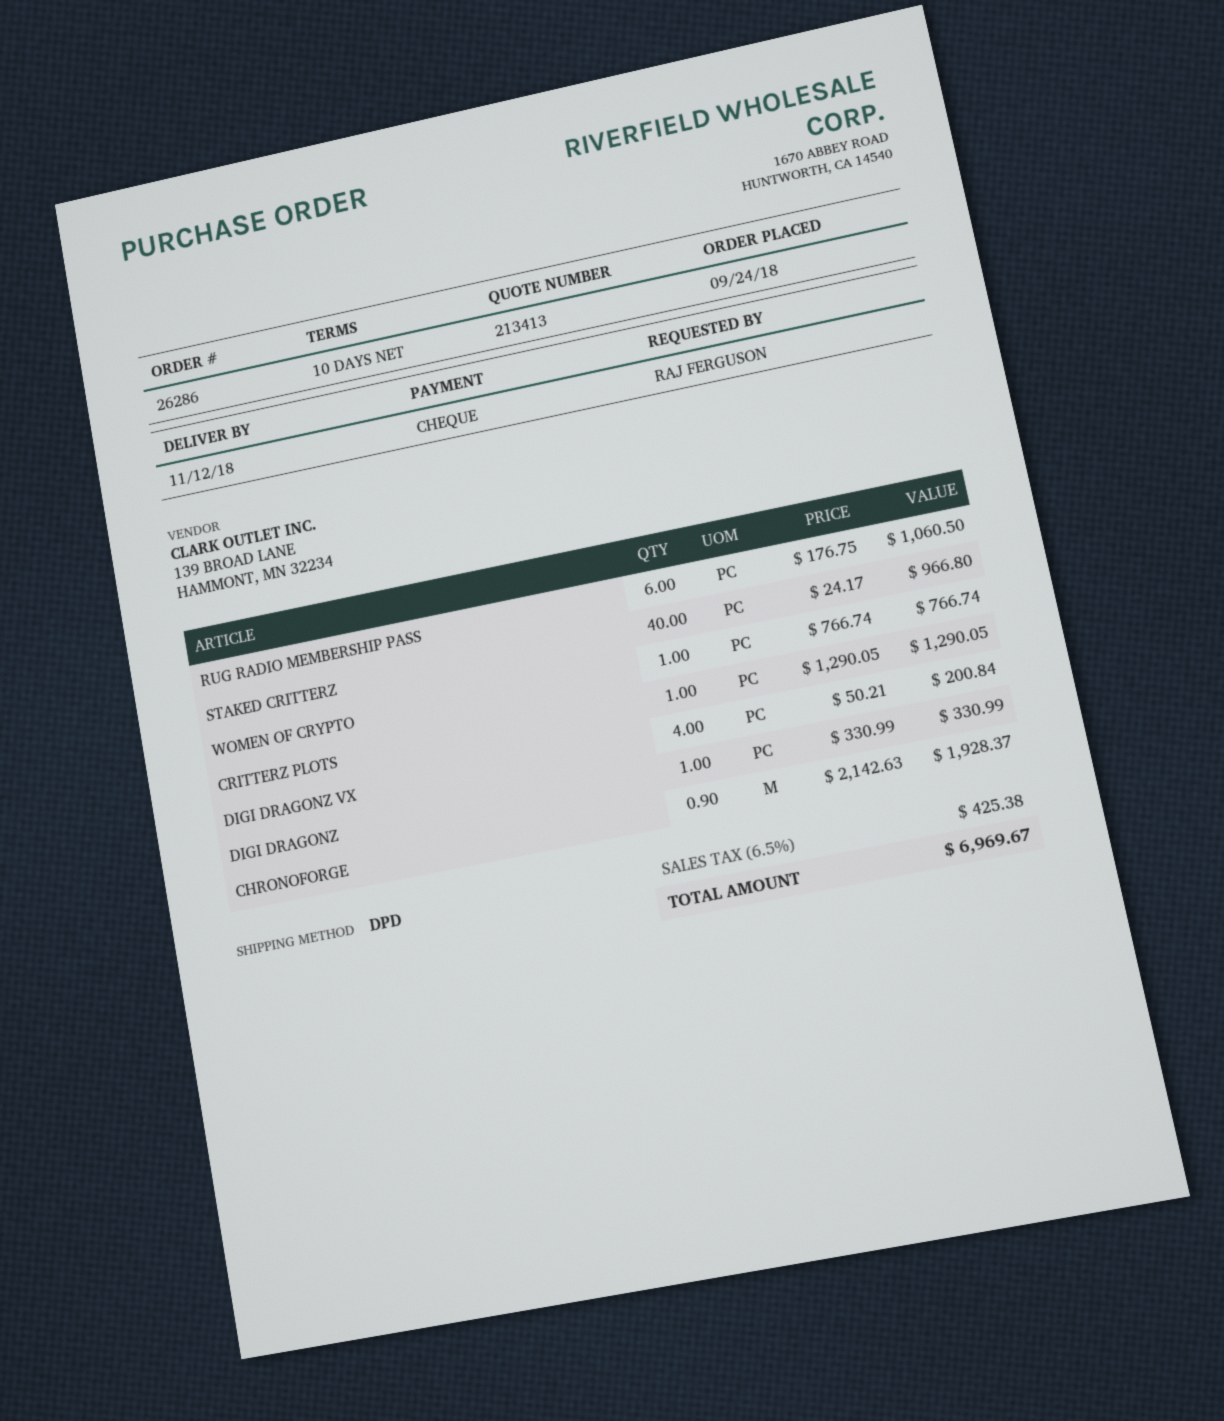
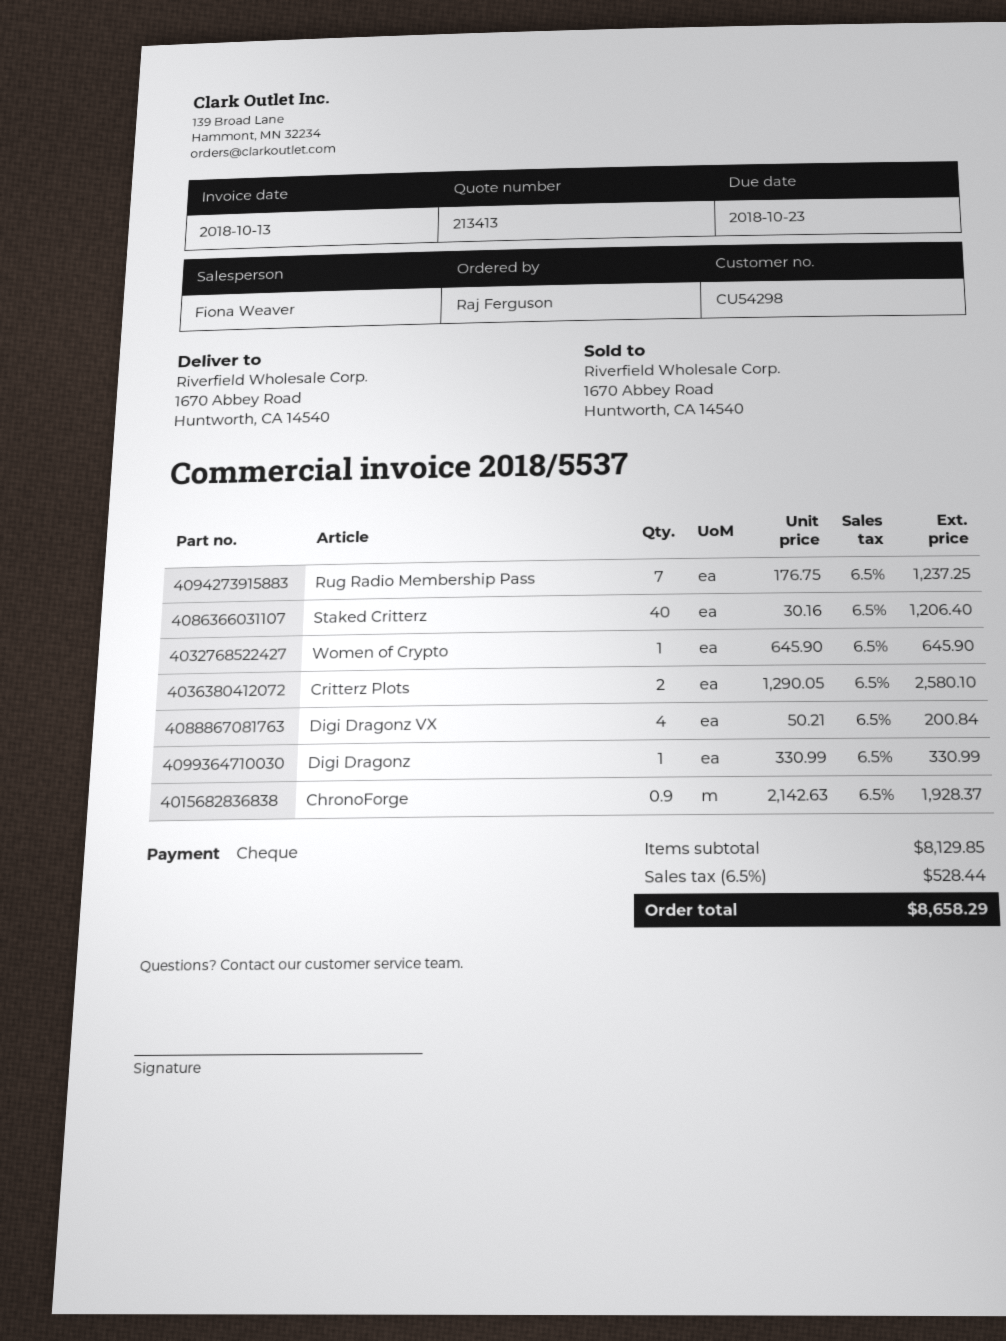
RUG RADIO MEMBERSHIP PASS: 6 x 176.75 = 1060.50 -> 7 x 176.75 = 1237.25
STAKED CRITTERZ: 40 x 24.17 = 966.80 -> 40 x 30.16 = 1206.40
WOMEN OF CRYPTO: 1 x 766.74 = 766.74 -> 1 x 645.90 = 645.90
CRITTERZ PLOTS: 1 x 1290.05 = 1290.05 -> 2 x 1290.05 = 2580.10
tax: 6.5% = 425.38 -> 6.5% = 528.44
total: 6969.67 -> 8658.29

